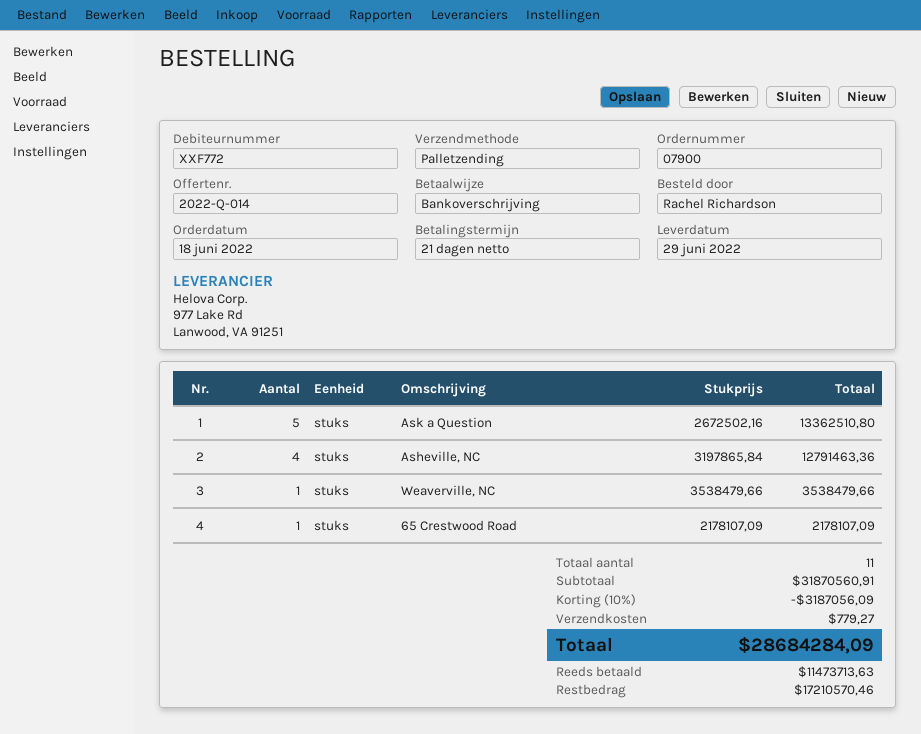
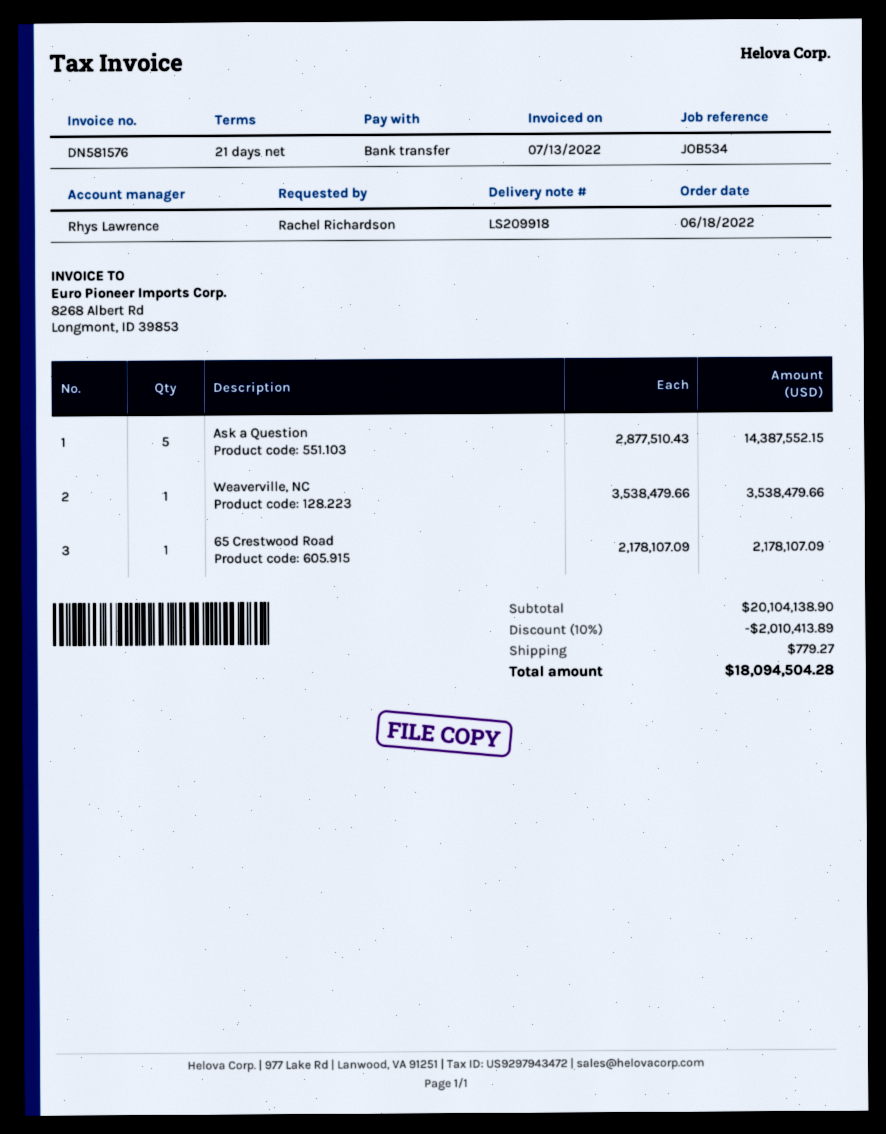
Ask a Question: 5 x 2672502.16 = 13362510.80 -> 5 x 2877510.43 = 14387552.15
Asheville, NC: 4 x 3197865.84 = 12791463.36 -> none
subtotal: 31870560.91 -> 20104138.90
discount: 10% = 3187056.09 -> 10% = 2010413.89
total: 28684284.09 -> 18094504.28

